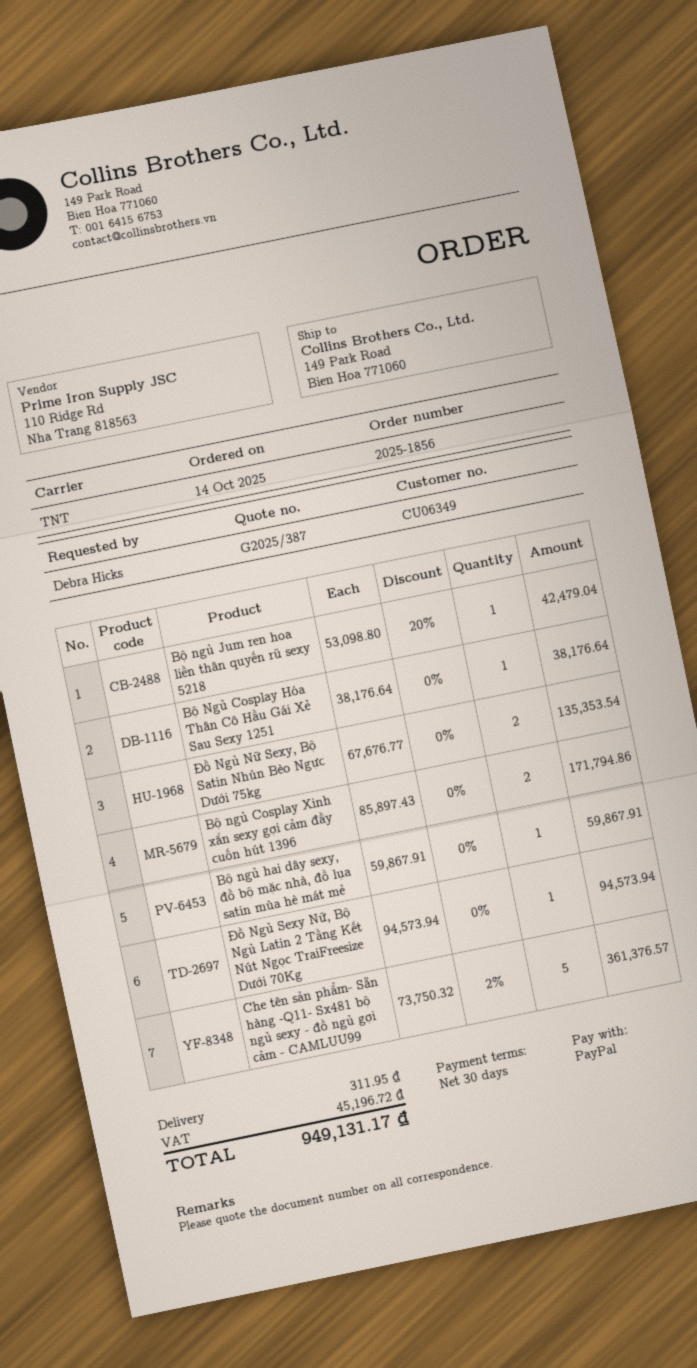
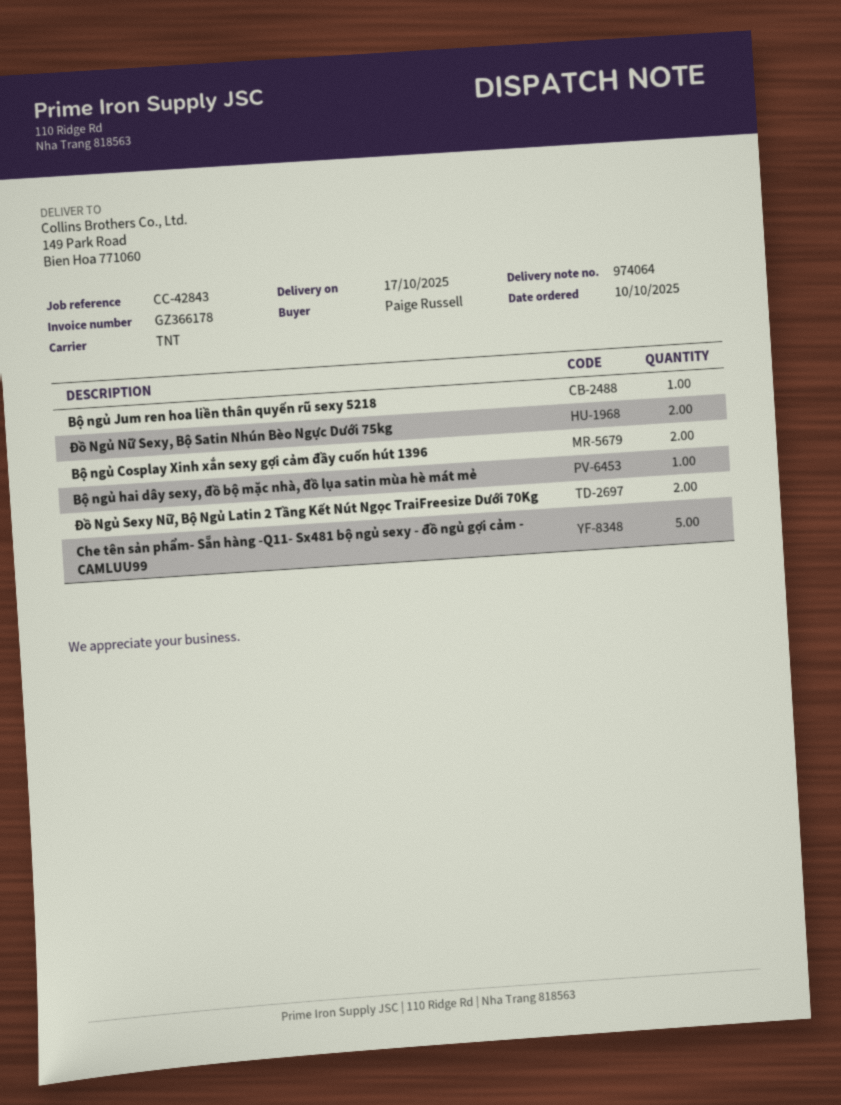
order date: 2025-10-14 -> 2025-10-10
ordered by: Debra Hicks -> Paige Russell
Bộ Ngủ Cosplay Hóa Thân Cô Hầu Gái Xẻ Sau Sexy 1251: 1 -> none
Đồ Ngủ Sexy Nữ, Bộ Ngủ Latin 2 Tầng Kết Nút Ngọc TraiFreesize Dưới 70Kg: 1 -> 2

